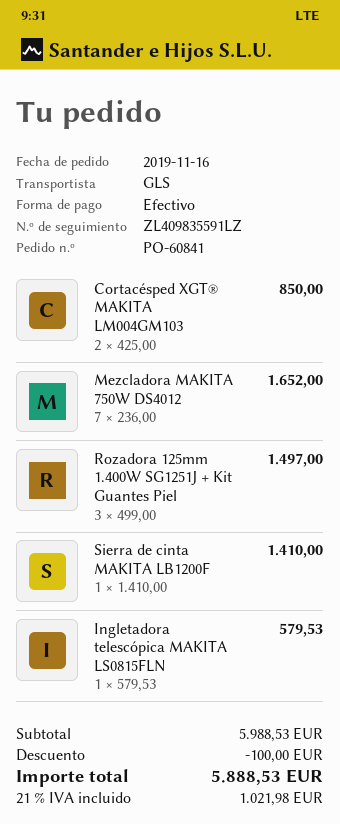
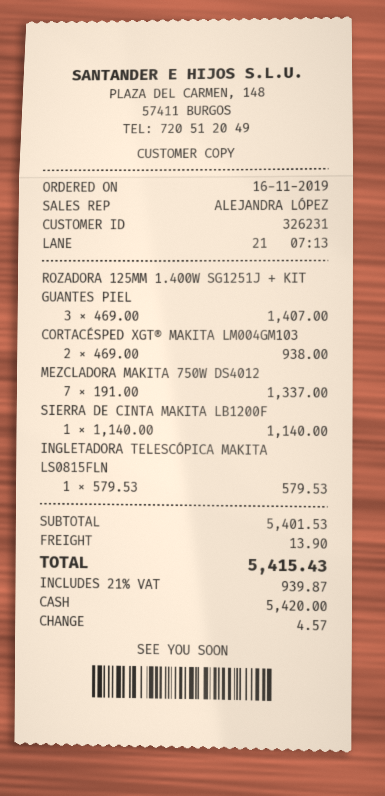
Cortacésped XGT® MAKITA LM004GM103: 2 x 425.00 = 850.00 -> 2 x 469.00 = 938.00
Mezcladora MAKITA 750W DS4012: 7 x 236.00 = 1652.00 -> 7 x 191.00 = 1337.00
Rozadora 125mm 1.400W SG1251J + Kit Guantes Piel: 3 x 499.00 = 1497.00 -> 3 x 469.00 = 1407.00
Sierra de cinta MAKITA LB1200F: 1 x 1410.00 = 1410.00 -> 1 x 1140.00 = 1140.00
subtotal: 5988.53 -> 5401.53
discount: 100.00 -> none
shipping: none -> 13.90
tax: 21% = 1021.98 -> 21% = 939.87
total: 5888.53 -> 5415.43

